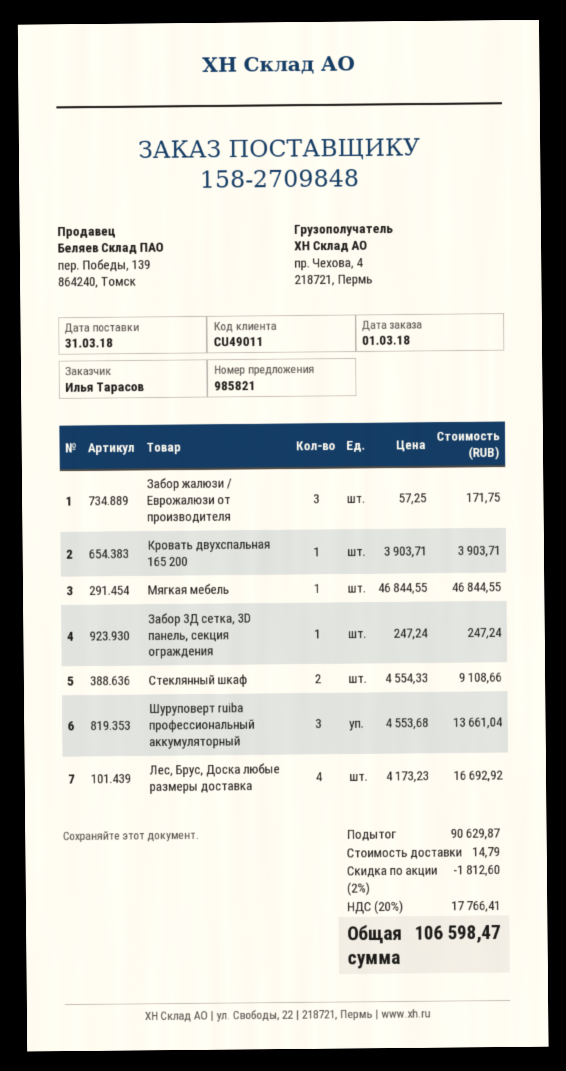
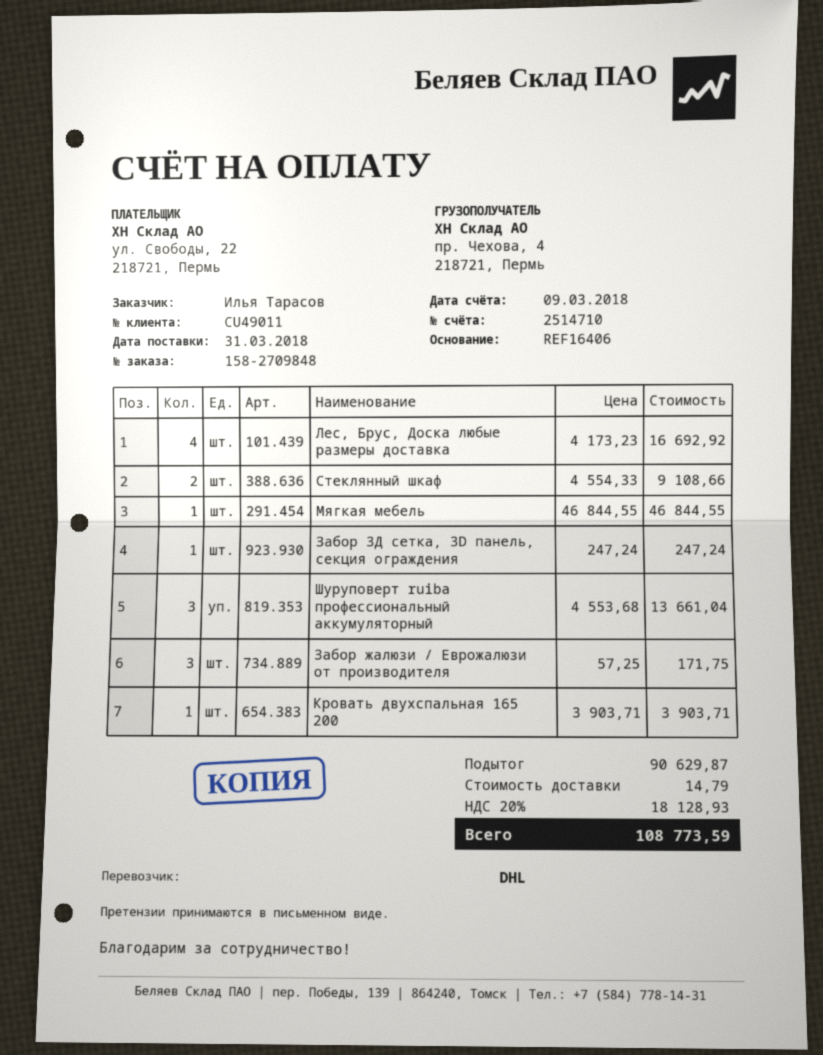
discount: 2% = 1812.60 -> none
tax: 20% = 17766.41 -> 20% = 18128.93
total: 106598.47 -> 108773.59

